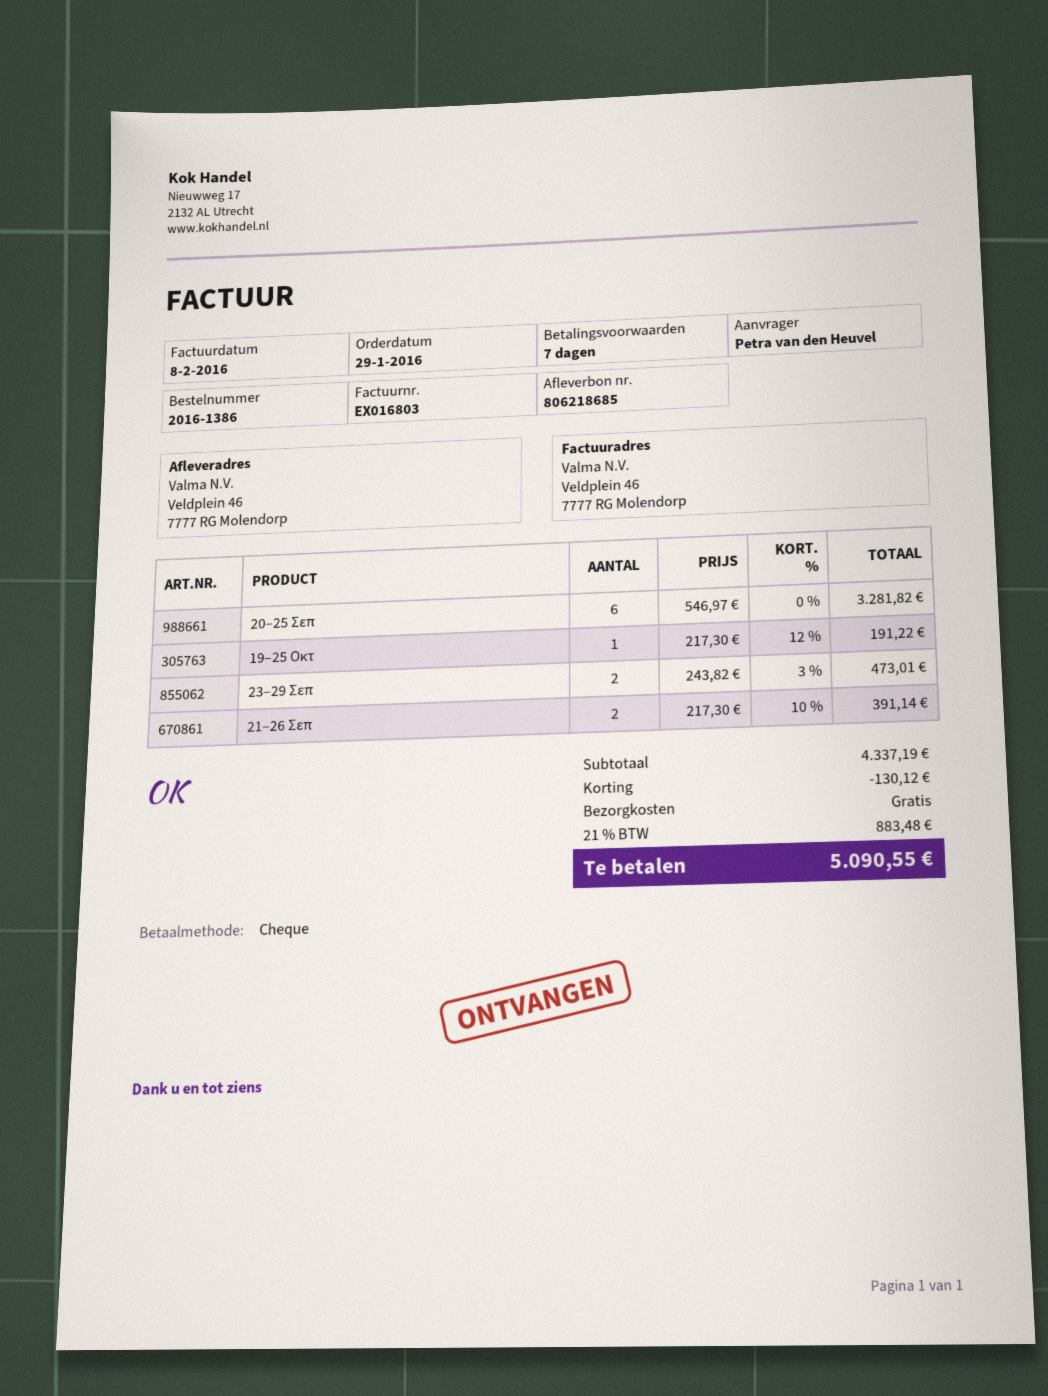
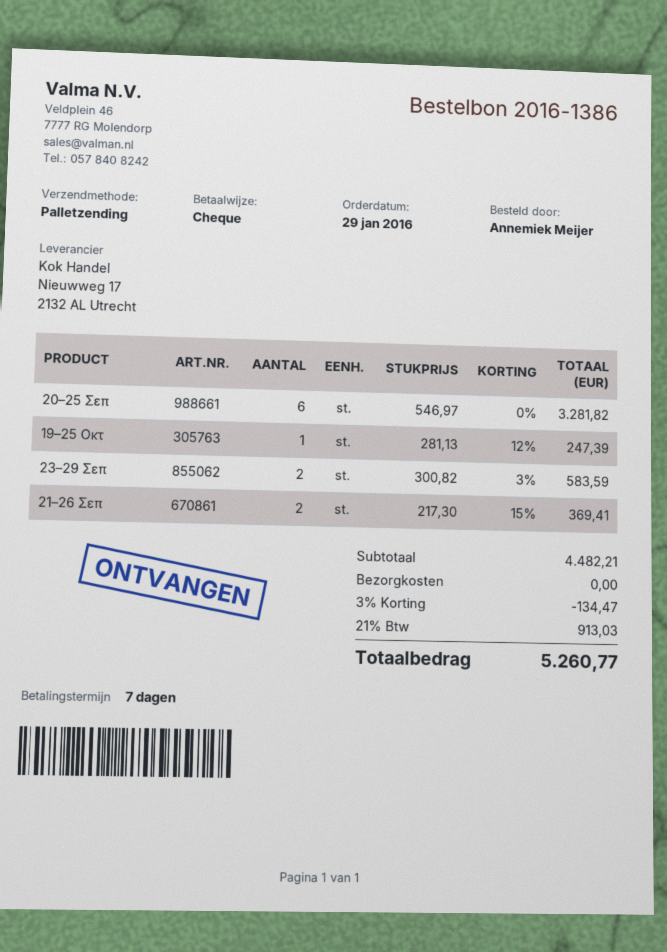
ordered by: Petra van den Heuvel -> Annemiek Meijer
19–25 Οκτ: 1 x 217.30 - 12% = 191.22 -> 1 x 281.13 - 12% = 247.39
23–29 Σεπ: 2 x 243.82 - 3% = 473.01 -> 2 x 300.82 - 3% = 583.59
21–26 Σεπ: 2 x 217.30 - 10% = 391.14 -> 2 x 217.30 - 15% = 369.41
subtotal: 4337.19 -> 4482.21
discount: 130.12 -> 134.47
tax: 21% = 883.48 -> 21% = 913.03
total: 5090.55 -> 5260.77

